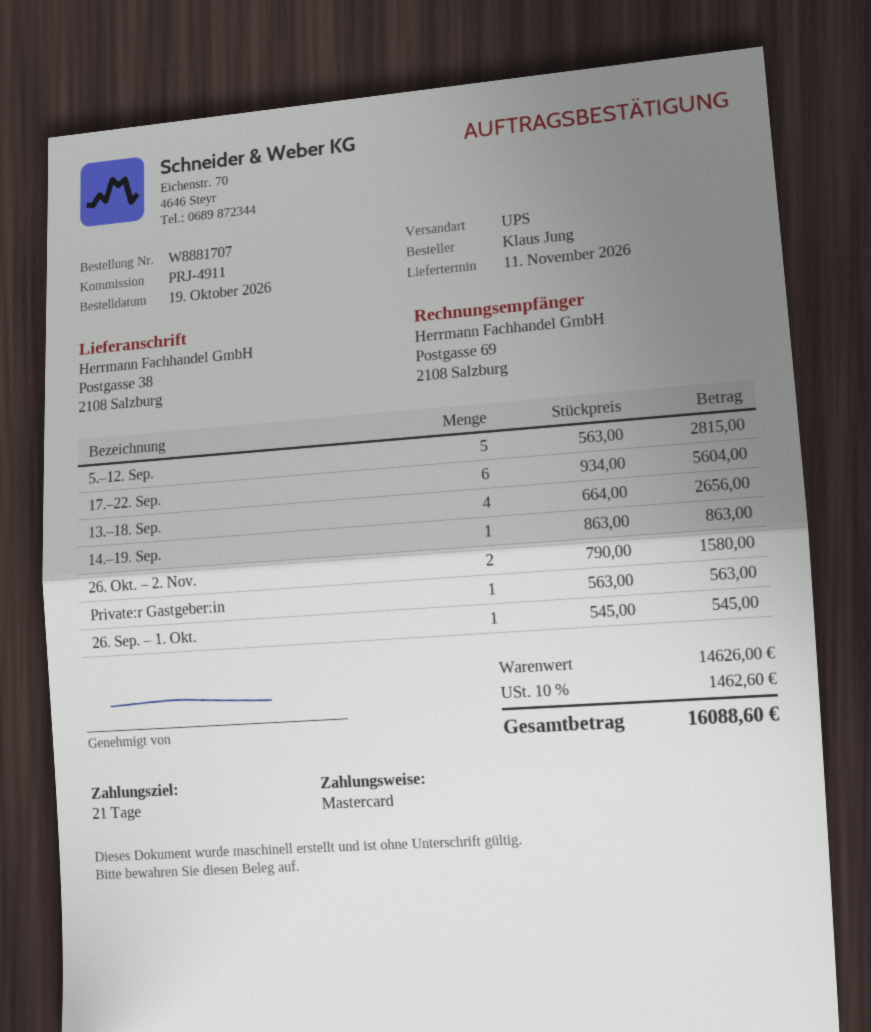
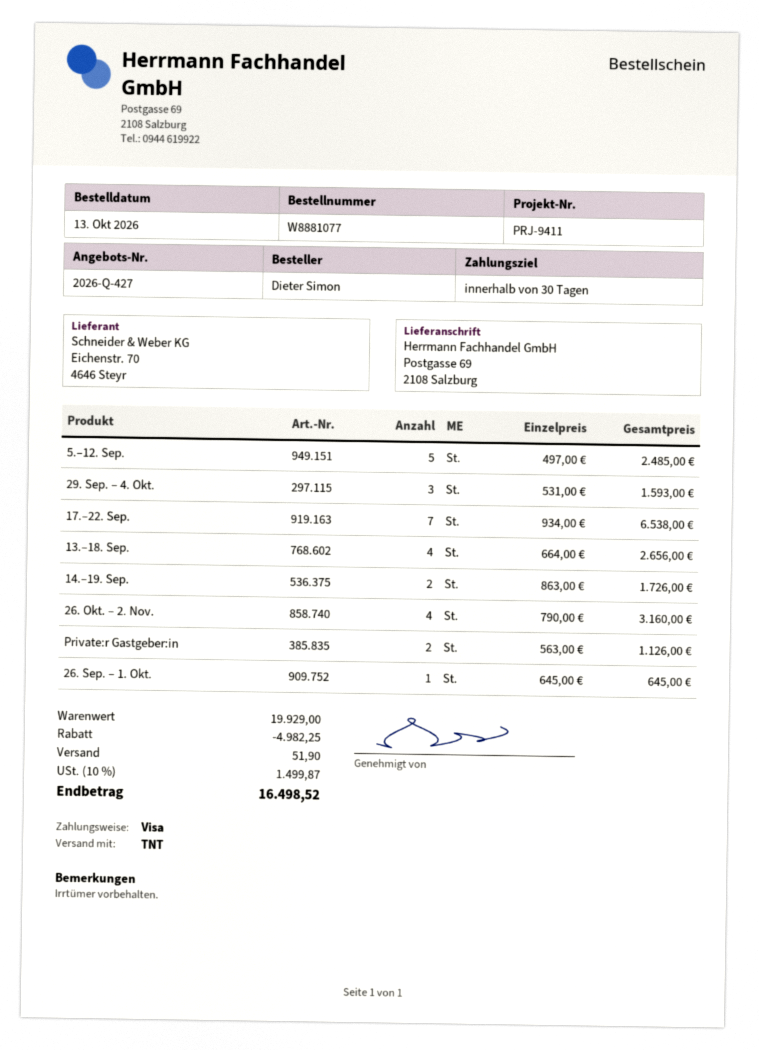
order number: W8881707 -> W8881077
order date: 2026-10-19 -> 2026-10-13
payment terms: 21 days -> 30 days
reference: PRJ-4911 -> PRJ-9411
ordered by: Klaus Jung -> Dieter Simon
payment method: Mastercard -> Visa
shipping method: UPS -> TNT
ship to: Postgasse 38, 2108 Salzburg -> Postgasse 69, 2108 Salzburg
5.–12. Sep.: 5 x 563.00 = 2815.00 -> 5 x 497.00 = 2485.00
17.–22. Sep.: 6 x 934.00 = 5604.00 -> 7 x 934.00 = 6538.00
14.–19. Sep.: 1 x 863.00 = 863.00 -> 2 x 863.00 = 1726.00
26. Okt. – 2. Nov.: 2 x 790.00 = 1580.00 -> 4 x 790.00 = 3160.00
Private:r Gastgeber:in: 1 x 563.00 = 563.00 -> 2 x 563.00 = 1126.00
26. Sep. – 1. Okt.: 1 x 545.00 = 545.00 -> 1 x 645.00 = 645.00
29. Sep. – 4. Okt.: none -> 3 x 531.00 = 1593.00
subtotal: 14626.00 -> 19929.00
discount: none -> 4982.25
shipping: none -> 51.90
tax: 10% = 1462.60 -> 10% = 1499.87
total: 16088.60 -> 16498.52

